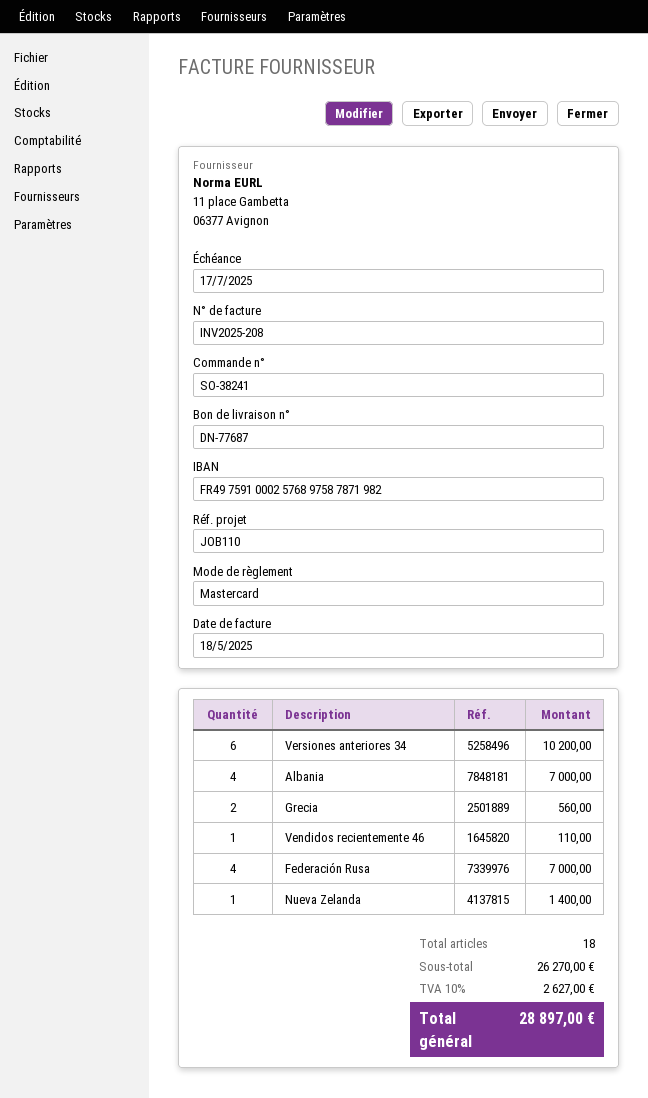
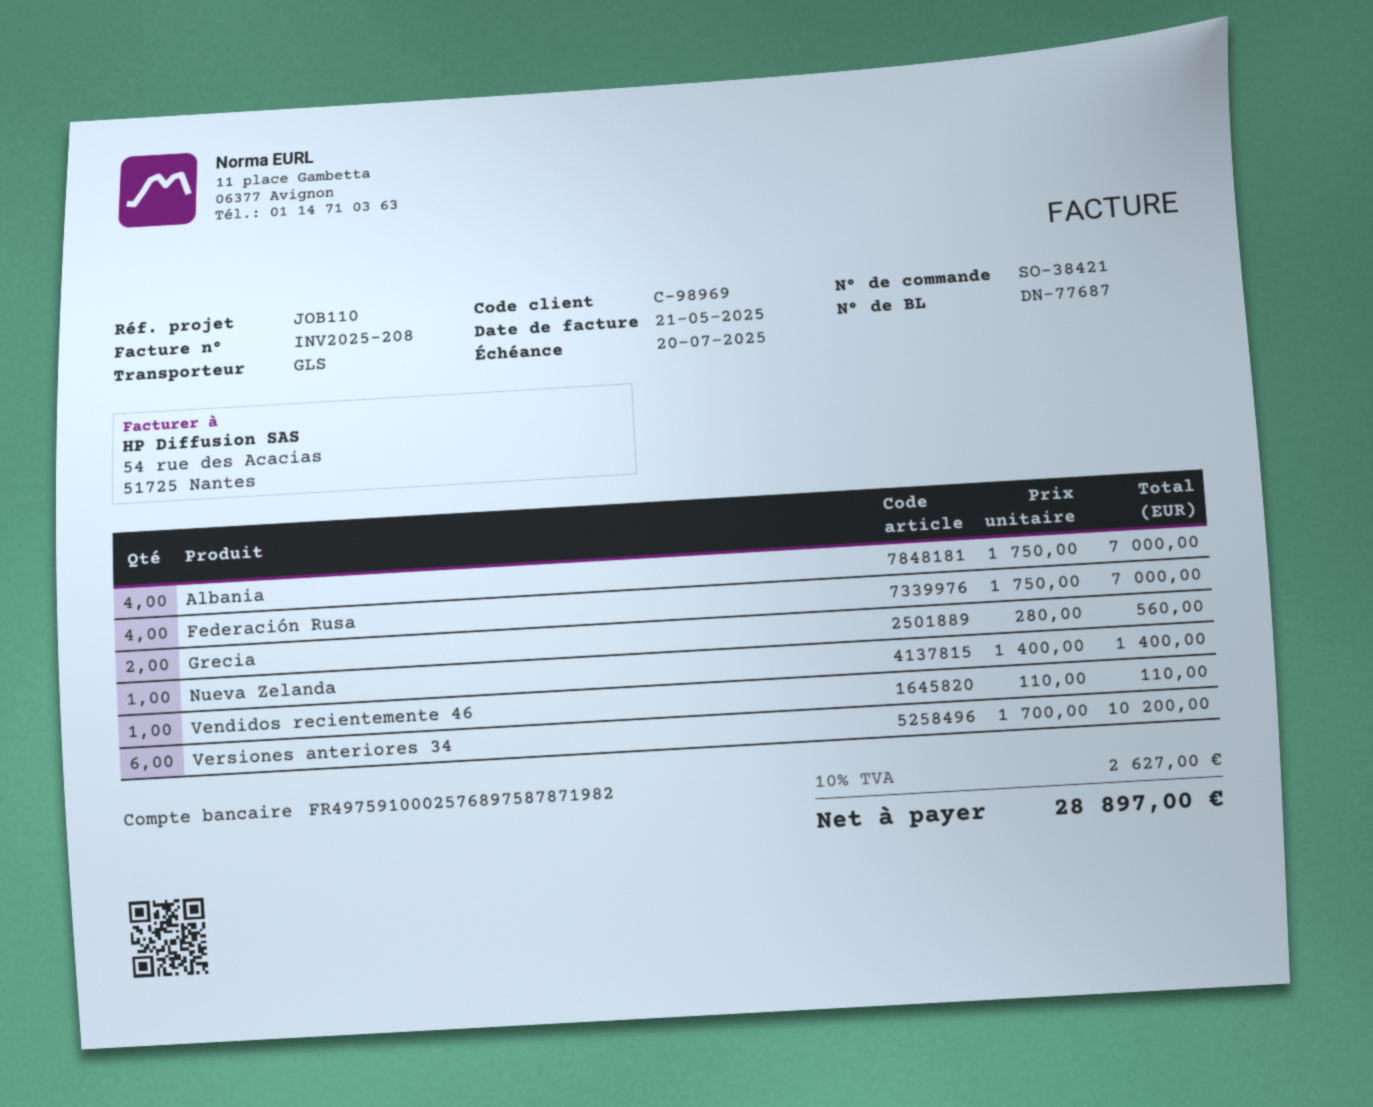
order number: SO-38241 -> SO-38421
invoice date: 2025-05-18 -> 2025-05-21
due date: 2025-07-17 -> 2025-07-20

